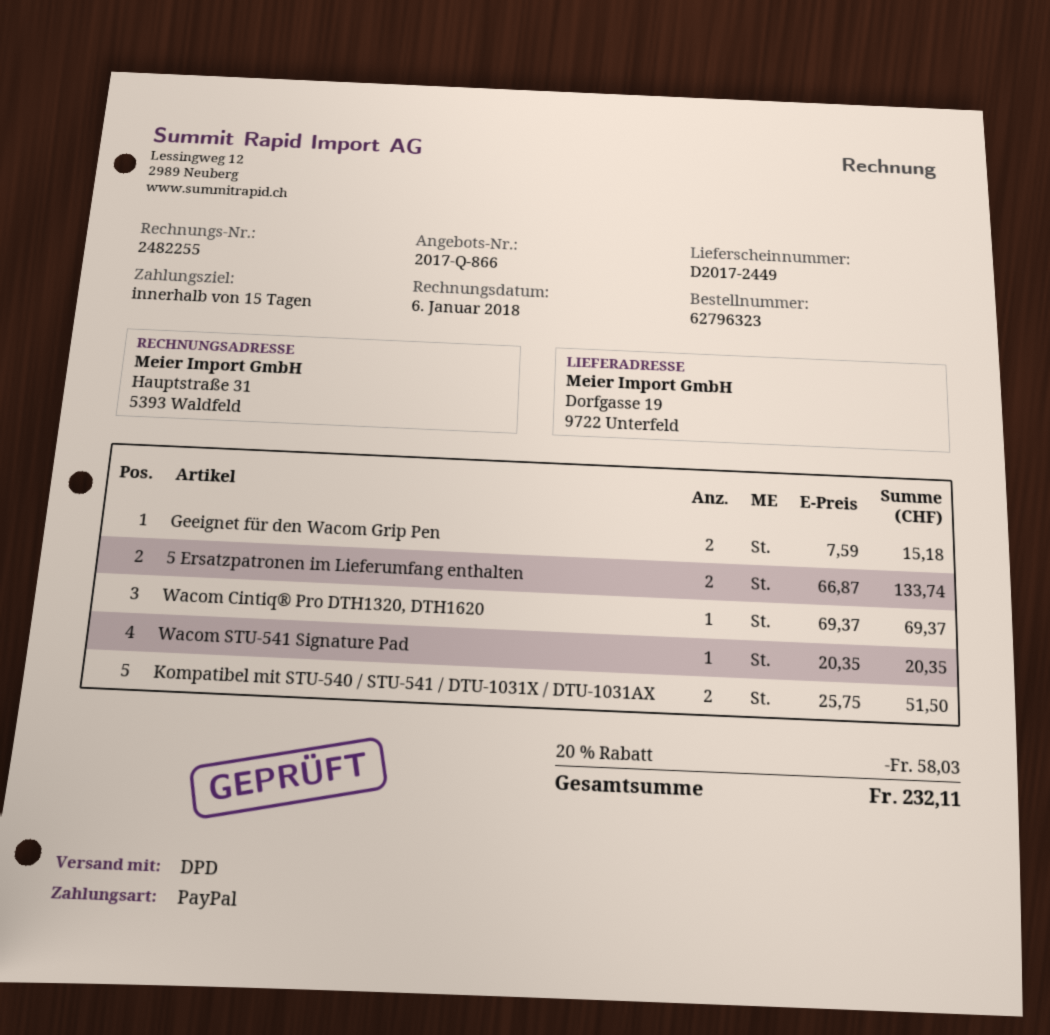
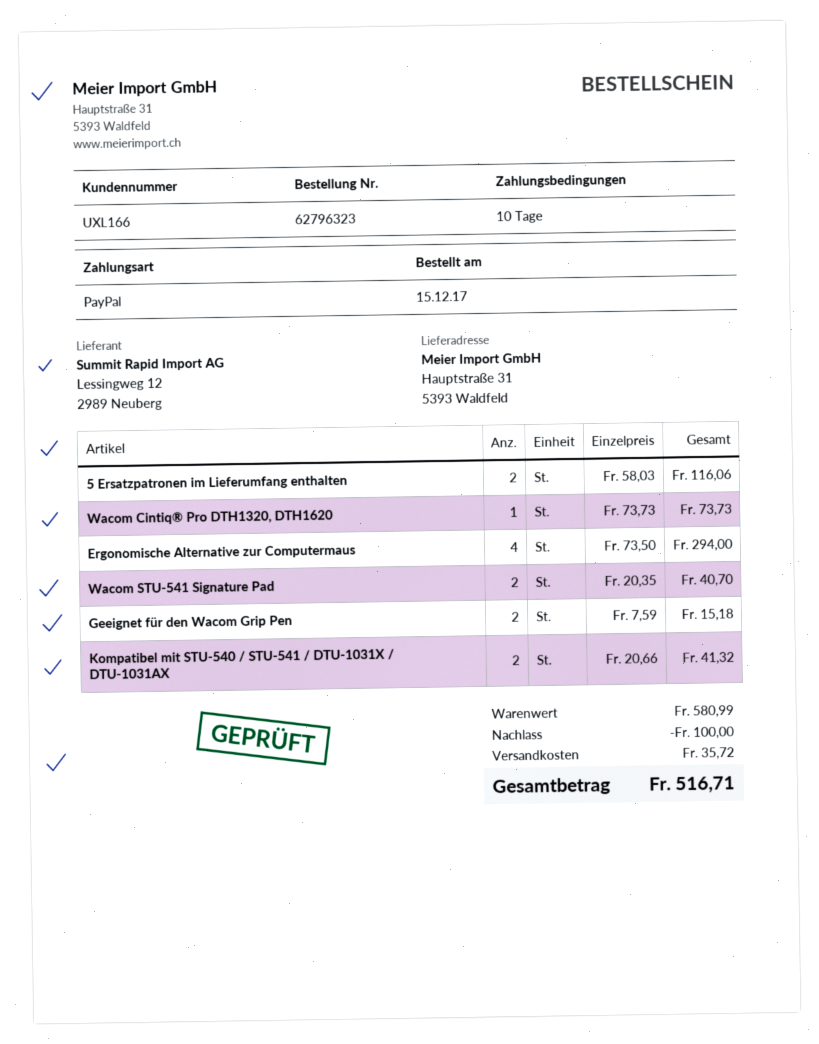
payment terms: 15 days -> 10 days
ship to: Dorfgasse 19, 9722 Unterfeld -> Hauptstraße 31, 5393 Waldfeld
5 Ersatzpatronen im Lieferumfang enthalten: 2 x 66.87 = 133.74 -> 2 x 58.03 = 116.06
Wacom Cintiq® Pro DTH1320, DTH1620: 1 x 69.37 = 69.37 -> 1 x 73.73 = 73.73
Wacom STU-541 Signature Pad: 1 x 20.35 = 20.35 -> 2 x 20.35 = 40.70
Kompatibel mit STU-540 / STU-541 / DTU-1031X / DTU-1031AX: 2 x 25.75 = 51.50 -> 2 x 20.66 = 41.32
Ergonomische Alternative zur Computermaus: none -> 4 x 73.50 = 294.00
discount: 58.03 -> 100.00
shipping: none -> 35.72
total: 232.11 -> 516.71

